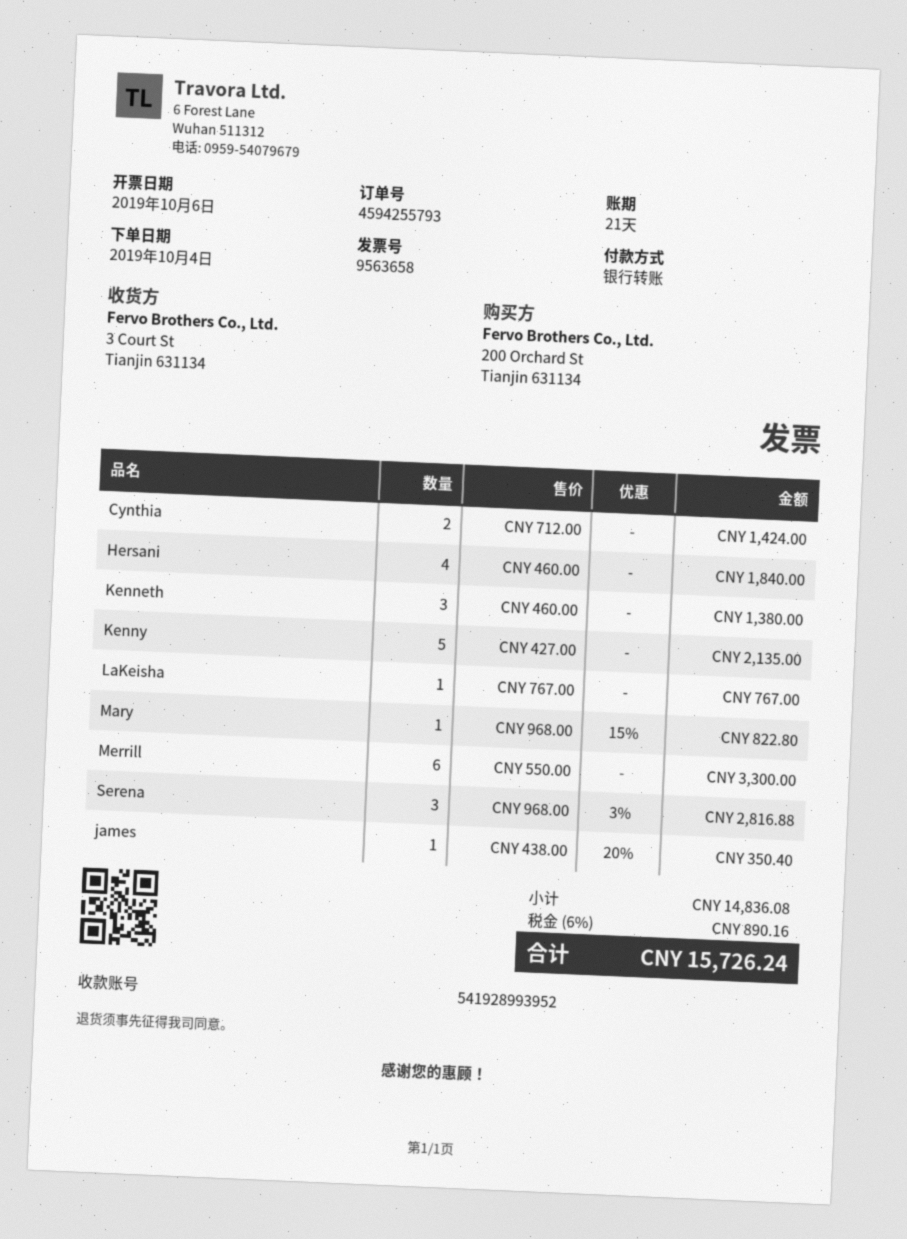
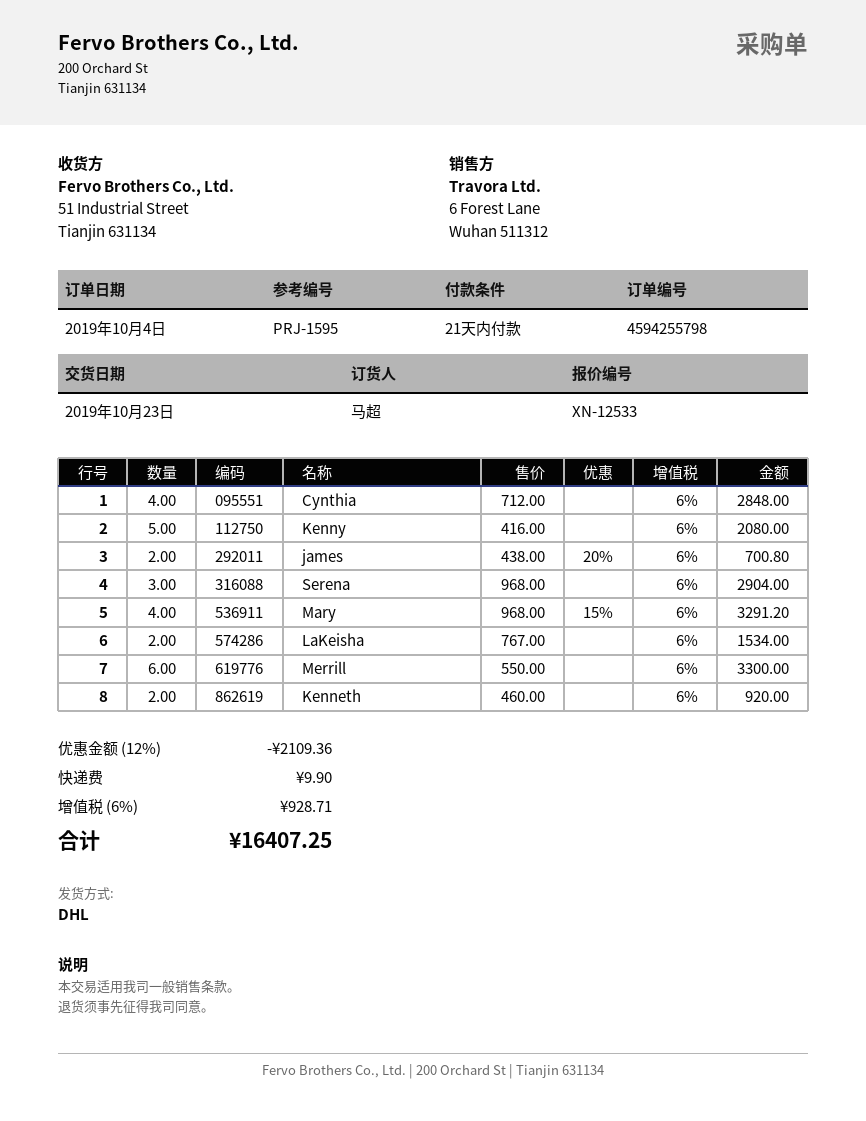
order number: 4594255793 -> 4594255798
ship to: 3 Court St, Tianjin 631134 -> 51 Industrial Street, Tianjin 631134
Cynthia: 2 x 712.00 = 1424.00 -> 4 x 712.00 = 2848.00
Hersani: 4 x 460.00 = 1840.00 -> none
Kenneth: 3 x 460.00 = 1380.00 -> 2 x 460.00 = 920.00
Kenny: 5 x 427.00 = 2135.00 -> 5 x 416.00 = 2080.00
LaKeisha: 1 x 767.00 = 767.00 -> 2 x 767.00 = 1534.00
Mary: 1 x 968.00 - 15% = 822.80 -> 4 x 968.00 - 15% = 3291.20
Serena: 3 x 968.00 - 3% = 2816.88 -> 3 x 968.00 = 2904.00
james: 1 x 438.00 - 20% = 350.40 -> 2 x 438.00 - 20% = 700.80
discount: none -> 12% = 2109.36
shipping: none -> 9.90
tax: 6% = 890.16 -> 6% = 928.71
total: 15726.24 -> 16407.25

